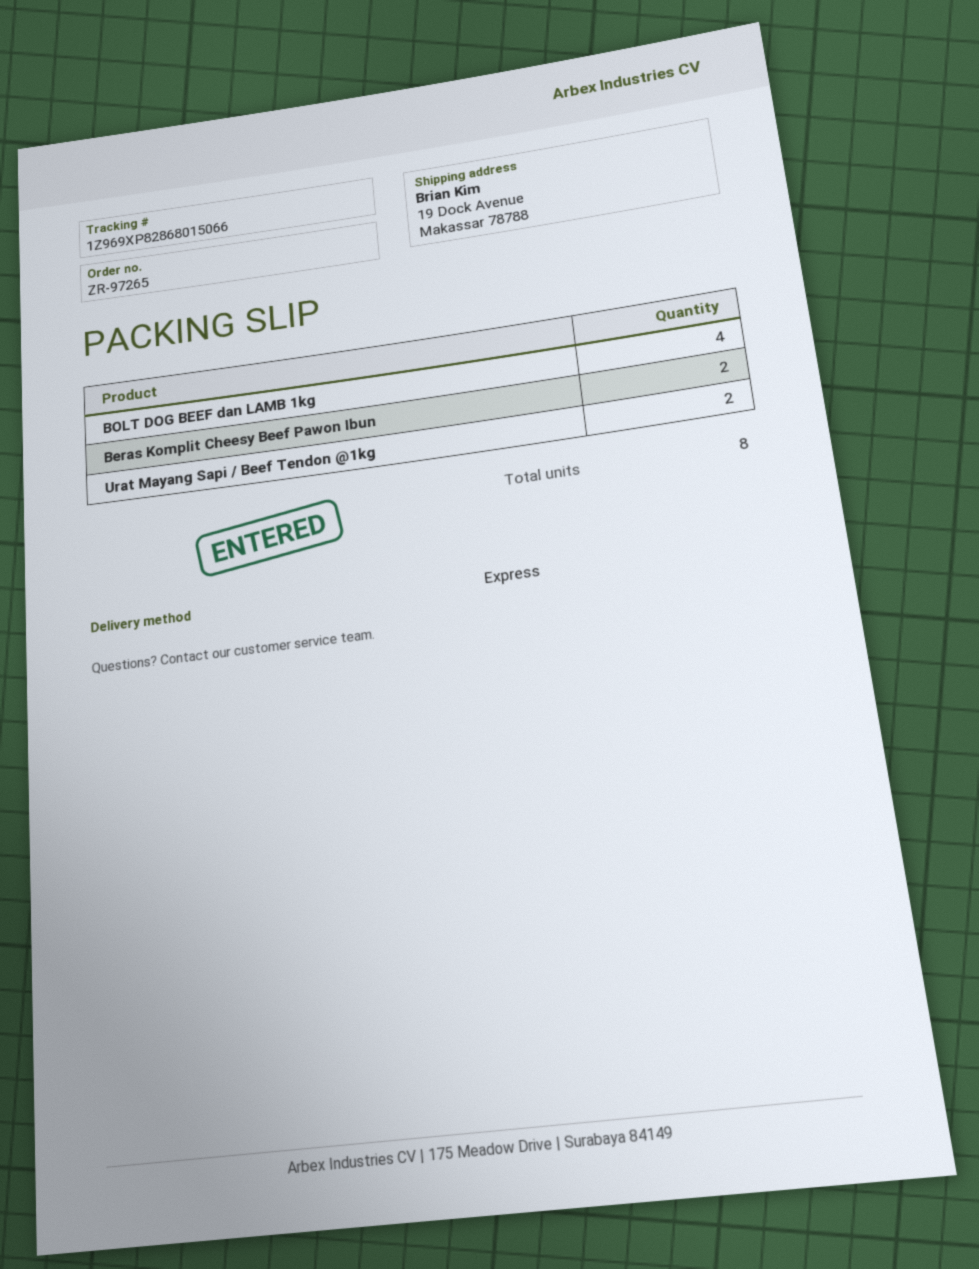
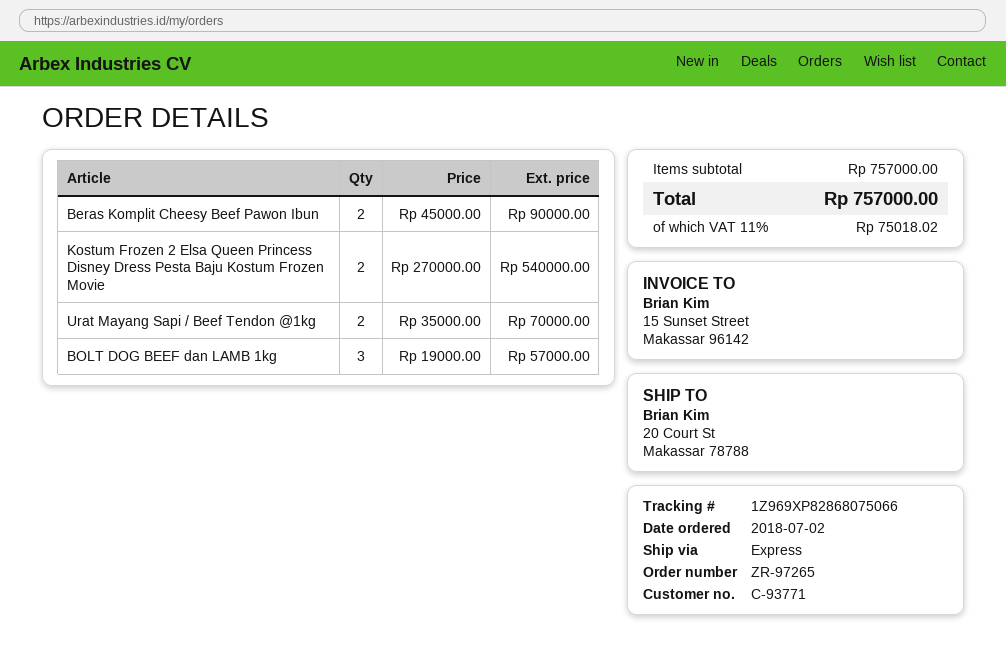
tracking number: 1Z969XP82868015066 -> 1Z969XP82868075066
ship to: 19 Dock Avenue, Makassar 78788 -> 20 Court St, Makassar 78788
BOLT DOG BEEF dan LAMB 1kg: 4 -> 3
Kostum Frozen 2 Elsa Queen Princess Disney Dress Pesta Baju Kostum Frozen Movie: none -> 2

